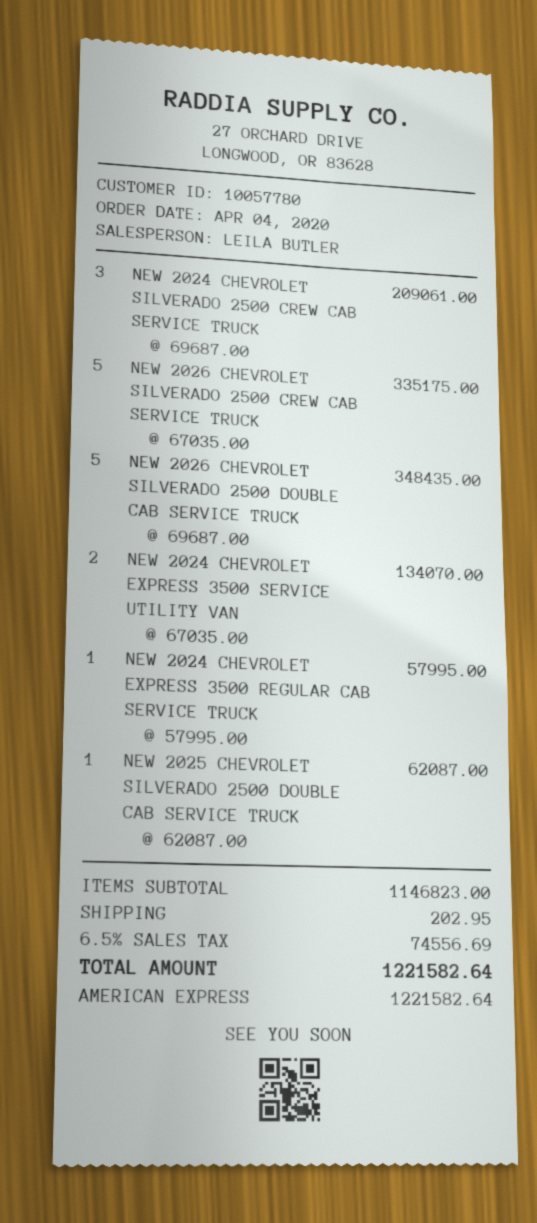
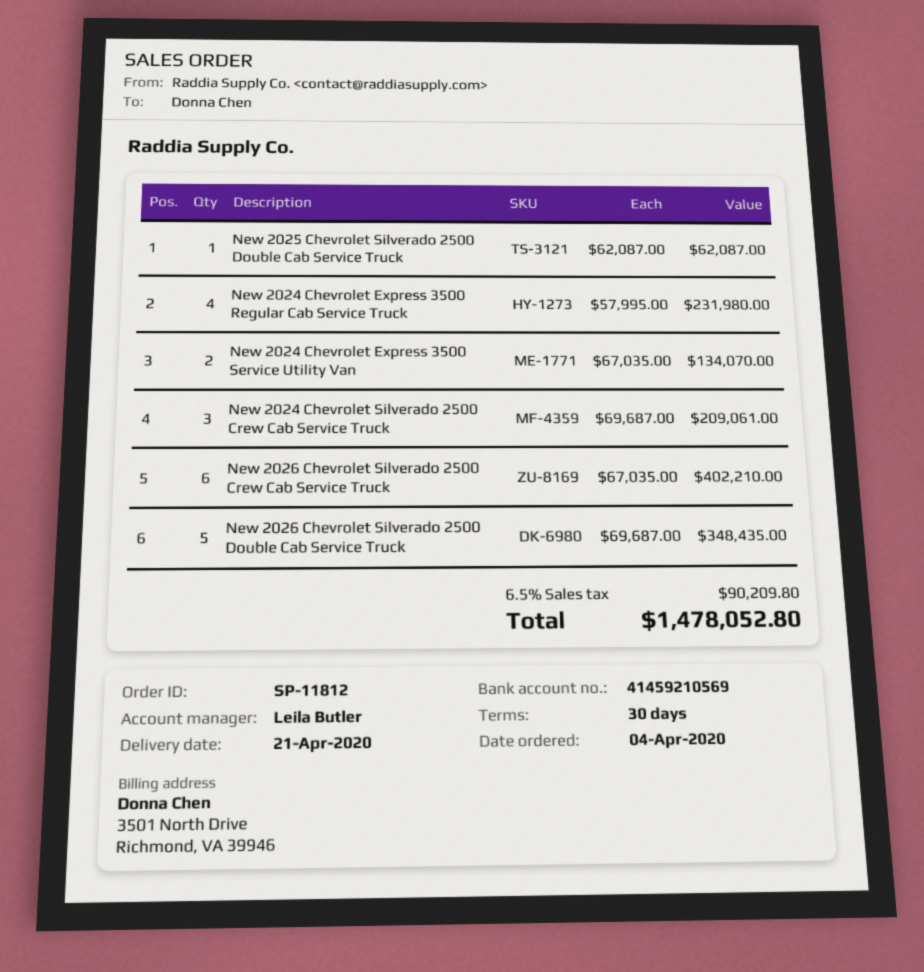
NEW 2026 CHEVROLET SILVERADO 2500 CREW CAB SERVICE TRUCK: 5 x 67035.00 = 335175.00 -> 6 x 67035.00 = 402210.00
NEW 2024 CHEVROLET EXPRESS 3500 REGULAR CAB SERVICE TRUCK: 1 x 57995.00 = 57995.00 -> 4 x 57995.00 = 231980.00
shipping: 202.95 -> none
tax: 6.5% = 74556.69 -> 6.5% = 90209.80
total: 1221582.64 -> 1478052.80

